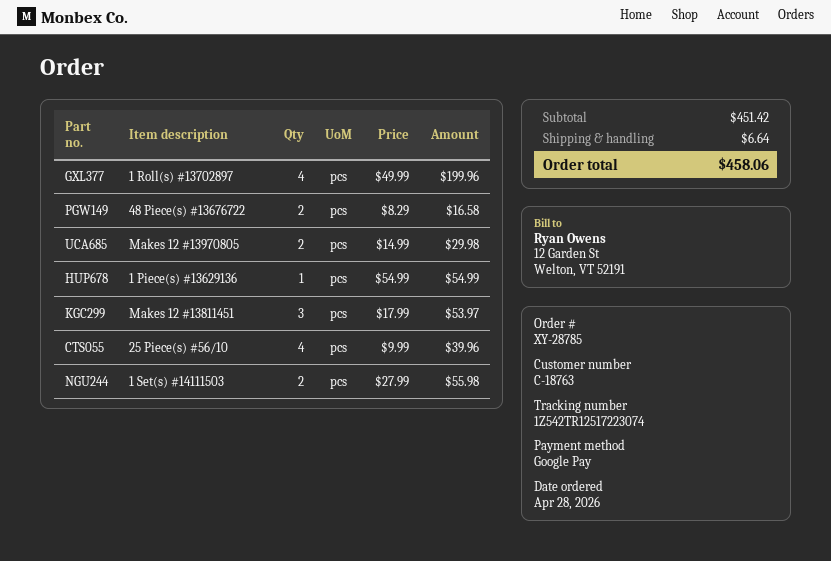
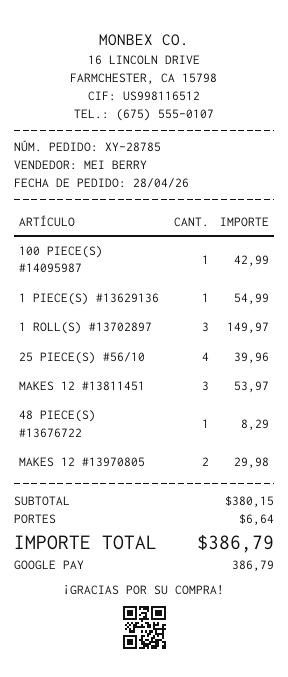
1 Roll(s) #13702897: 4 for 199.96 -> 3 for 149.97
48 Piece(s) #13676722: 2 for 16.58 -> 1 for 8.29
1 Set(s) #14111503: 2 for 55.98 -> none
100 PIECE(S) #14095987: none -> 1 for 42.99
subtotal: 451.42 -> 380.15
total: 458.06 -> 386.79

